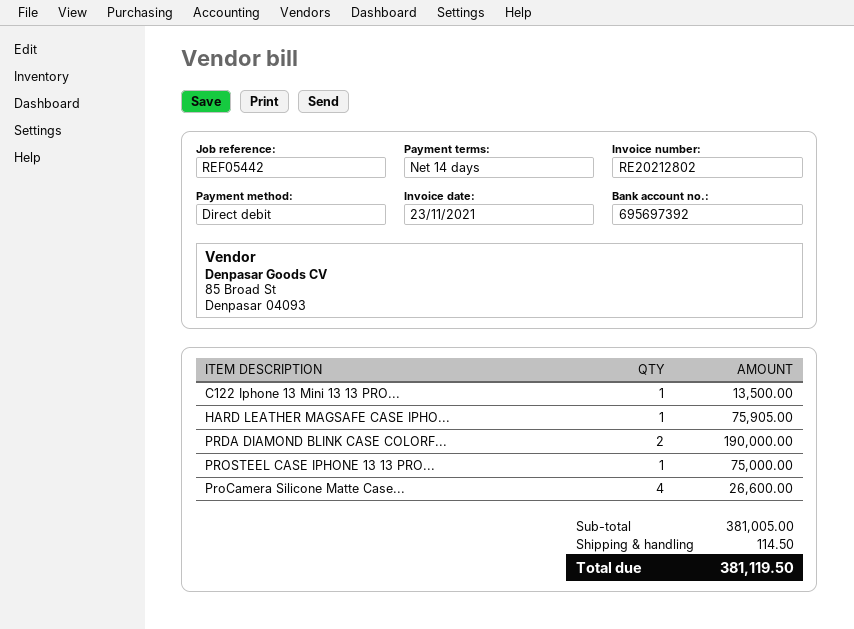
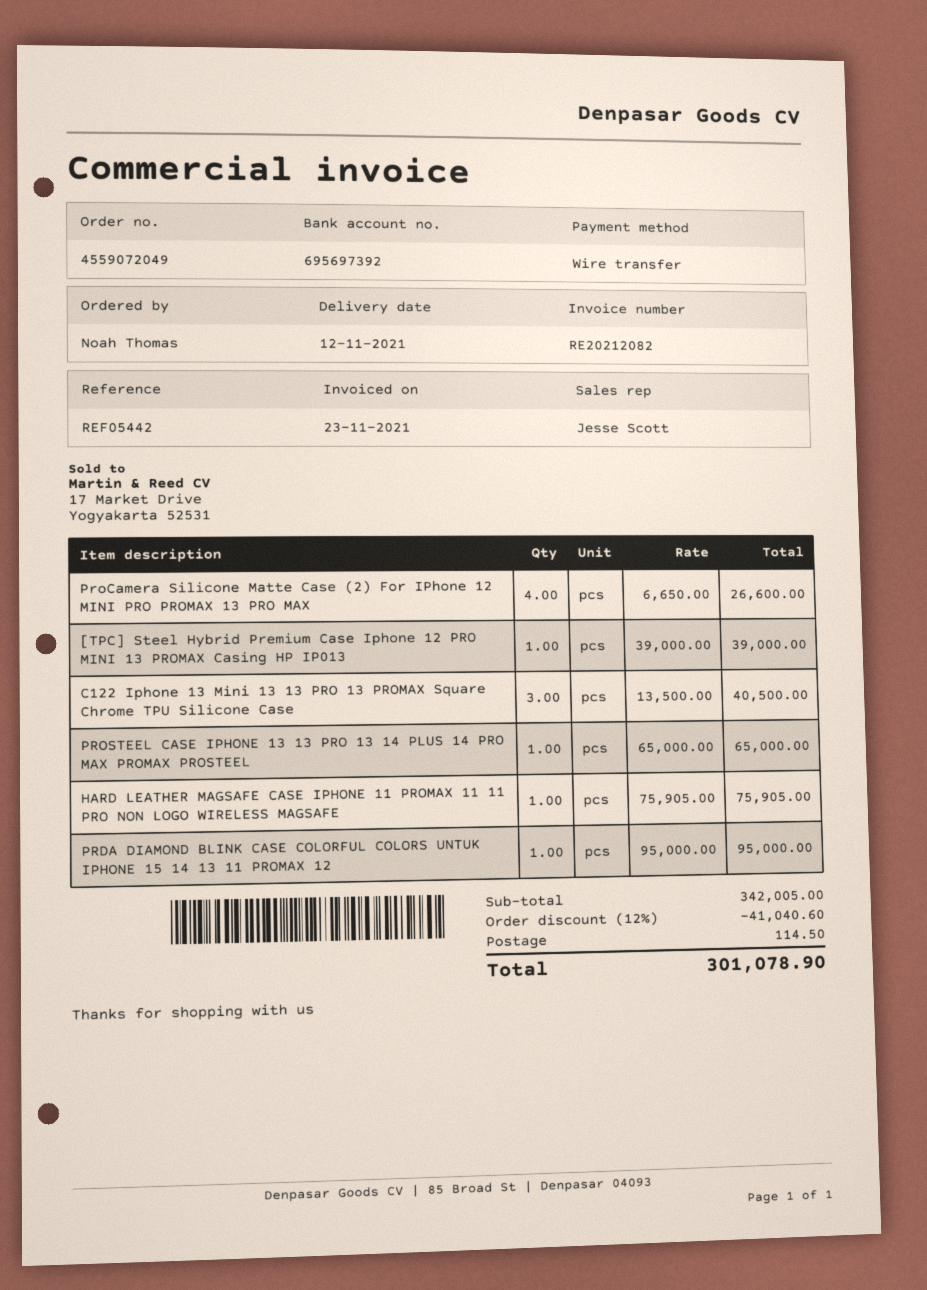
invoice number: RE20212802 -> RE20212082
payment method: direct debit -> bank transfer
C122 Iphone 13 Mini 13 13 PRO...: 1 for 13500.00 -> 3 for 40500.00
PRDA DIAMOND BLINK CASE COLORF...: 2 for 190000.00 -> 1 for 95000.00
PROSTEEL CASE IPHONE 13 13 PRO...: 1 for 75000.00 -> 1 for 65000.00
[TPC] Steel Hybrid Premium Case Iphone 12 PRO MINI 13 PROMAX Casing HP IP013: none -> 1 for 39000.00
subtotal: 381005.00 -> 342005.00
discount: none -> 12% = 41040.60
total: 381119.50 -> 301078.90

